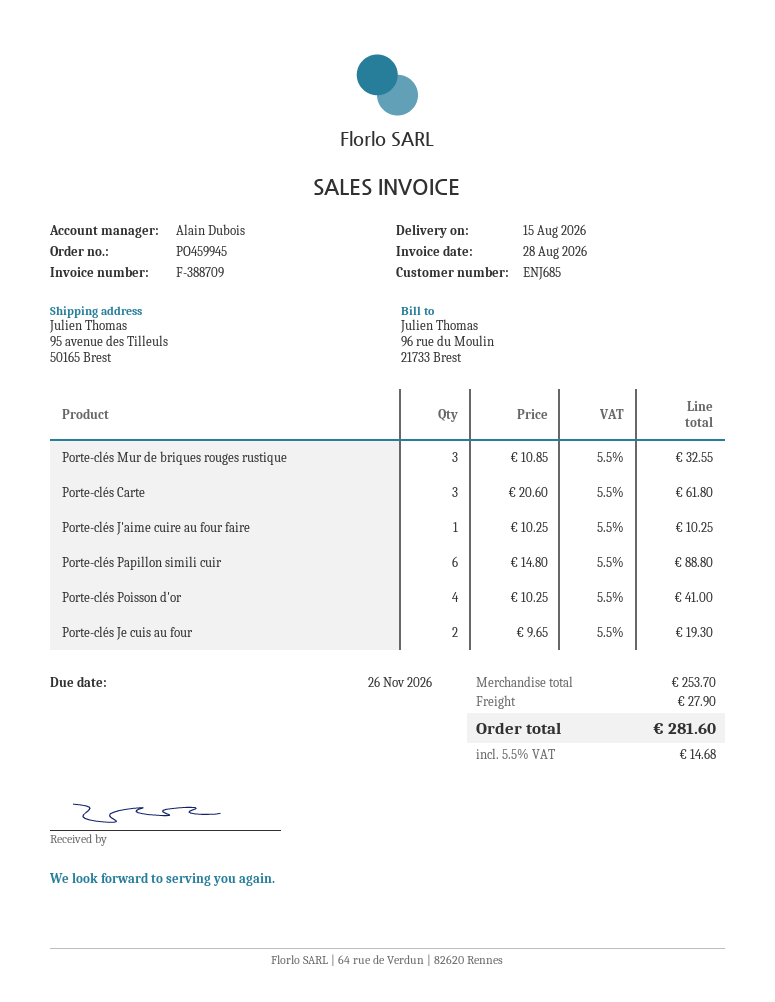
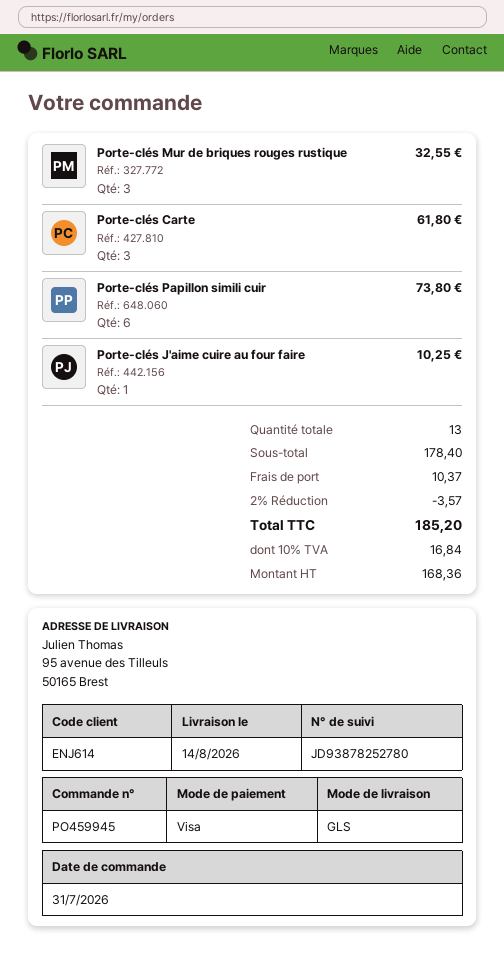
delivery date: 2026-08-15 -> 2026-08-14
customer number: ENJ685 -> ENJ614
Porte-clés Papillon simili cuir: 6 for 88.80 -> 6 for 73.80
Porte-clés Poisson d'or: 4 for 41.00 -> none
Porte-clés Je cuis au four: 2 for 19.30 -> none
subtotal: 253.70 -> 178.40
discount: none -> 2% = 3.57
shipping: 27.90 -> 10.37
tax: 5.5% = 14.68 -> 10% = 16.84
total: 281.60 -> 185.20

